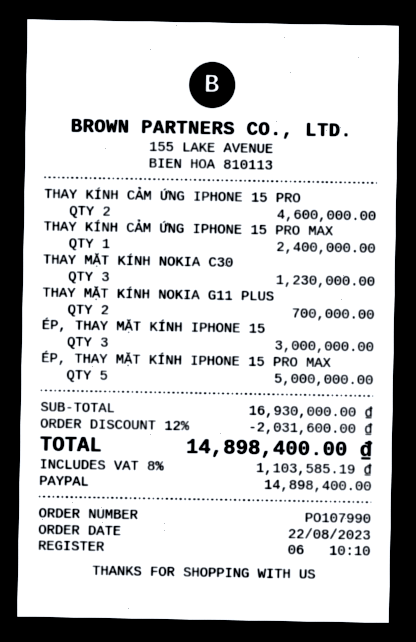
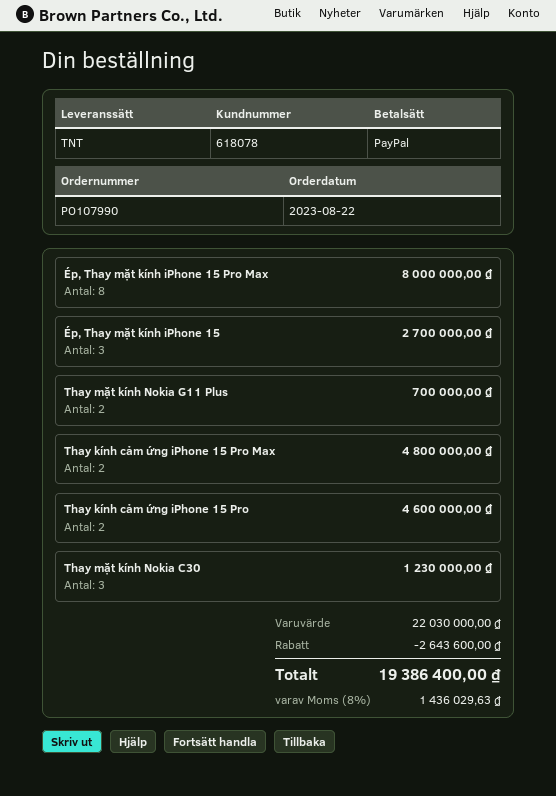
THAY KÍNH CẢM ỨNG IPHONE 15 PRO MAX: 1 for 2400000.00 -> 2 for 4800000.00
ÉP, THAY MẶT KÍNH IPHONE 15: 3 for 3000000.00 -> 3 for 2700000.00
ÉP, THAY MẶT KÍNH IPHONE 15 PRO MAX: 5 for 5000000.00 -> 8 for 8000000.00
subtotal: 16930000.00 -> 22030000.00
discount: 2031600.00 -> 2643600.00
tax: 8% = 1103585.19 -> 8% = 1436029.63
total: 14898400.00 -> 19386400.00

